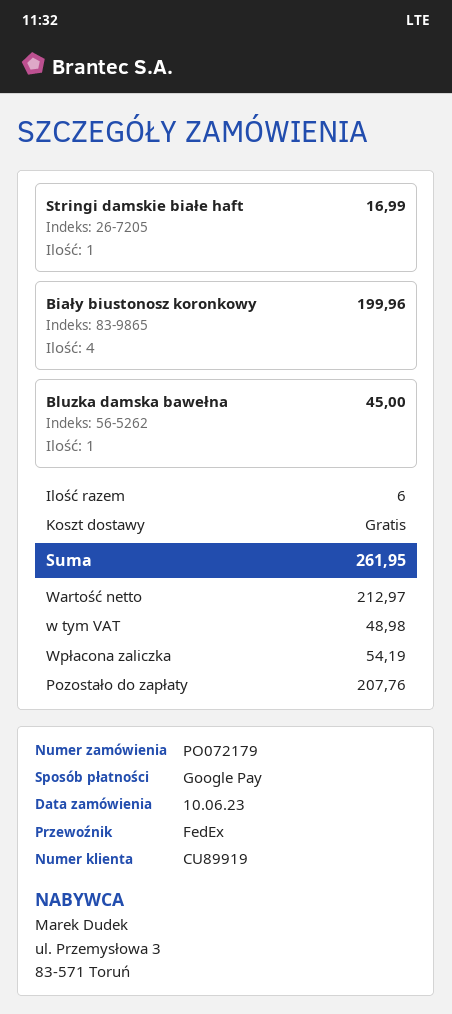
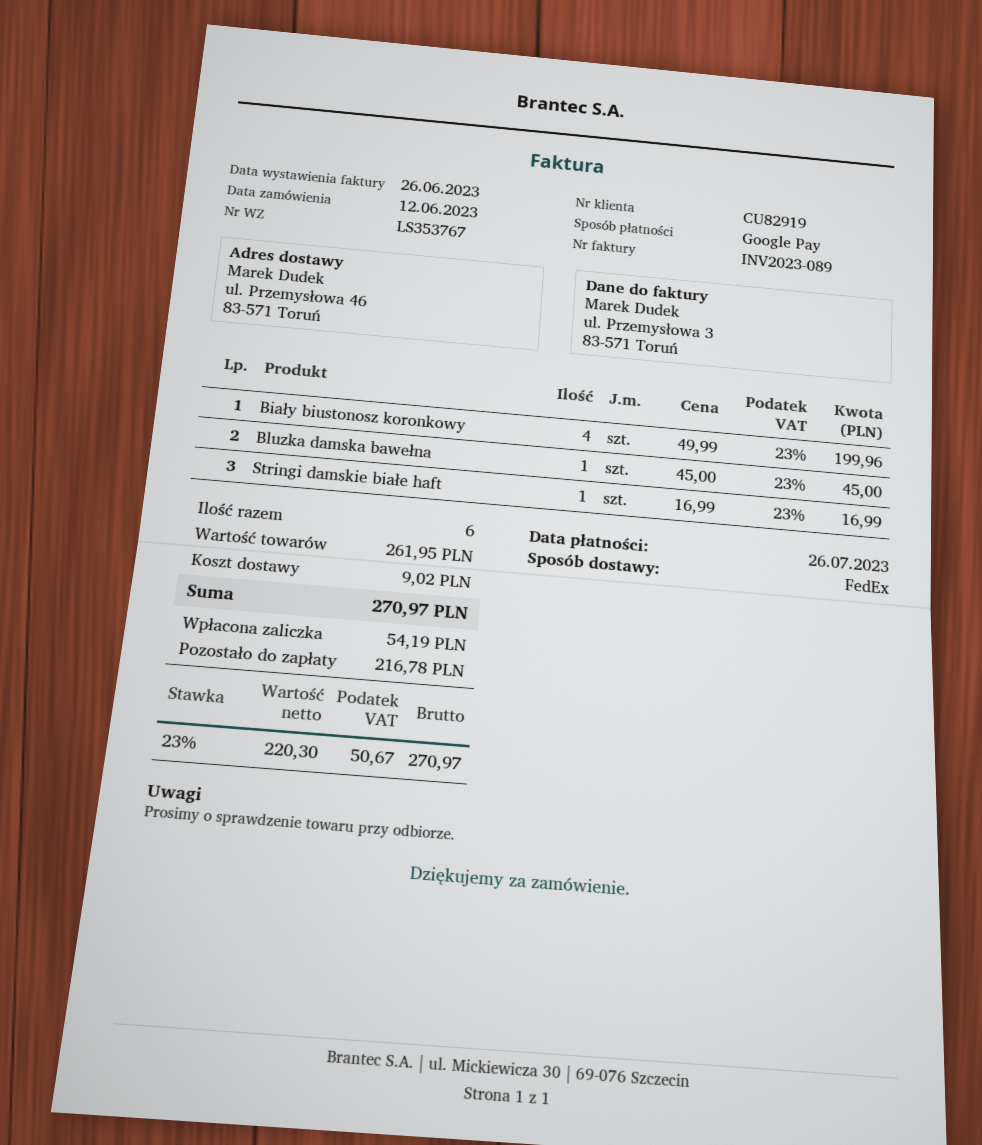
order date: 2023-06-10 -> 2023-06-12
customer number: CU89919 -> CU82919
shipping: 0.00 -> 9.02
net: 212.97 -> 220.30
tax: 48.98 -> 50.67
total: 261.95 -> 270.97
balance: 207.76 -> 216.78

